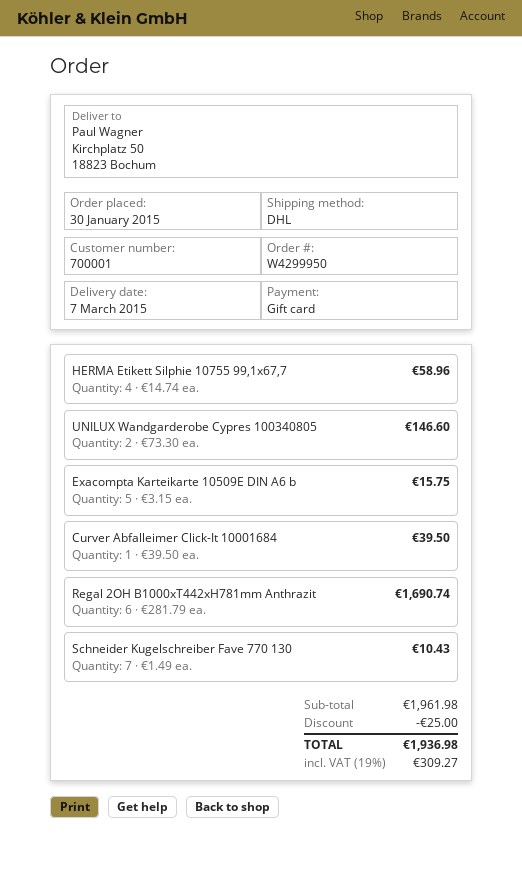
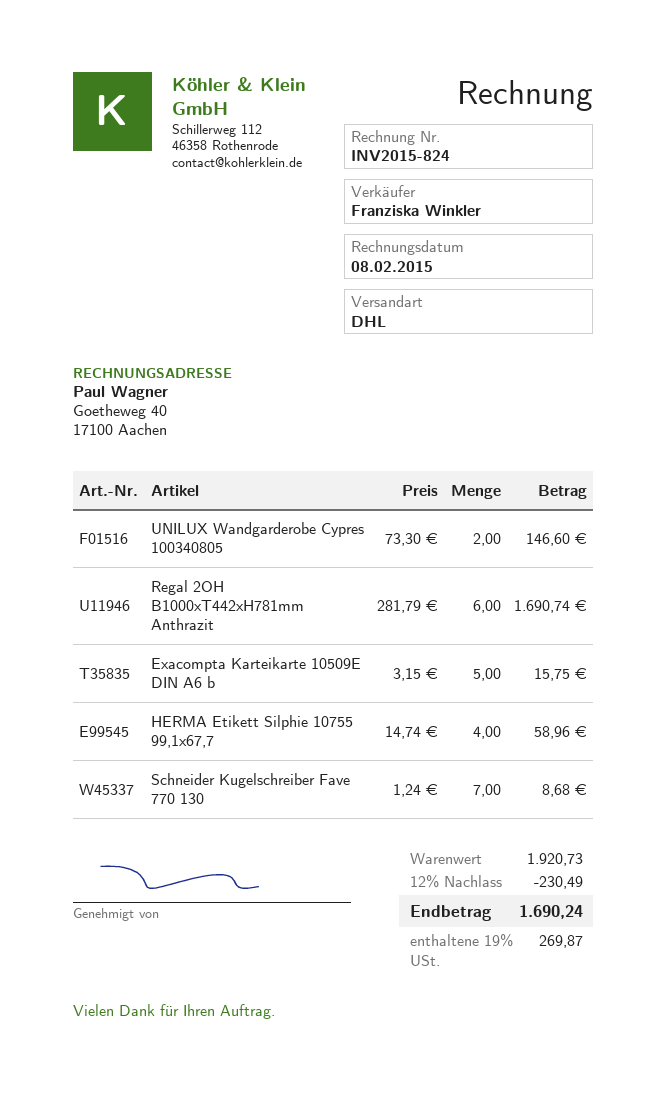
Curver Abfalleimer Click-It 10001684: 1 x 39.50 = 39.50 -> none
Schneider Kugelschreiber Fave 770 130: 7 x 1.49 = 10.43 -> 7 x 1.24 = 8.68
subtotal: 1961.98 -> 1920.73
discount: 25.00 -> 230.49
tax: 19% = 309.27 -> 19% = 269.87
total: 1936.98 -> 1690.24

